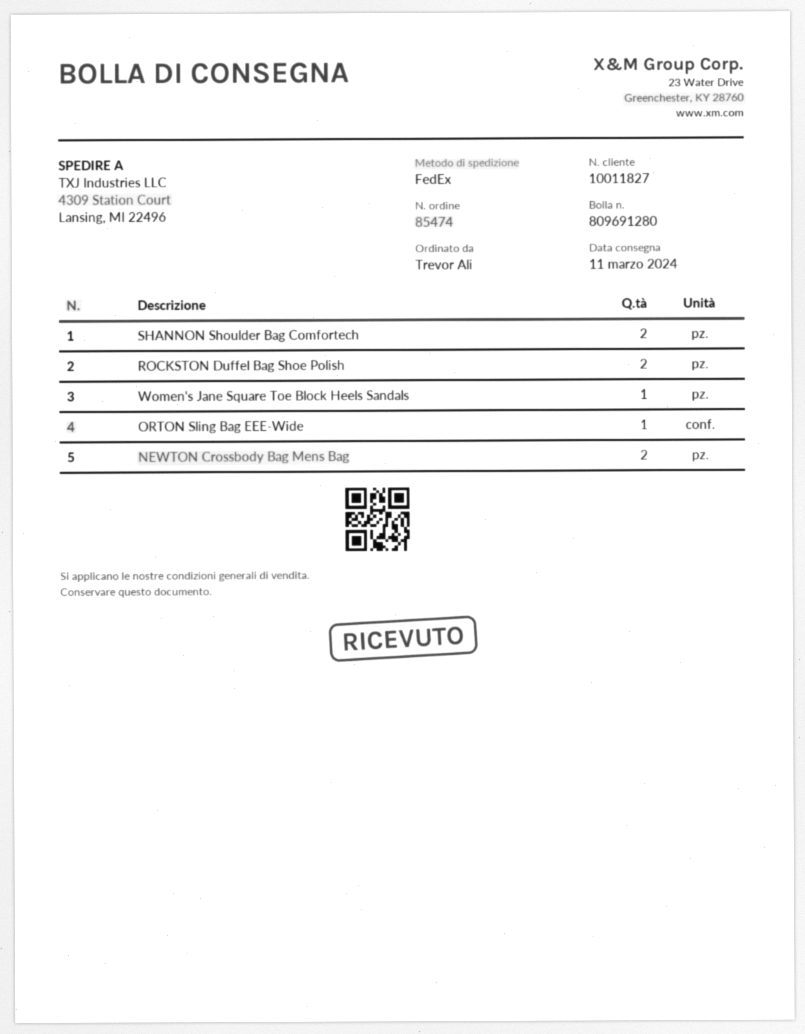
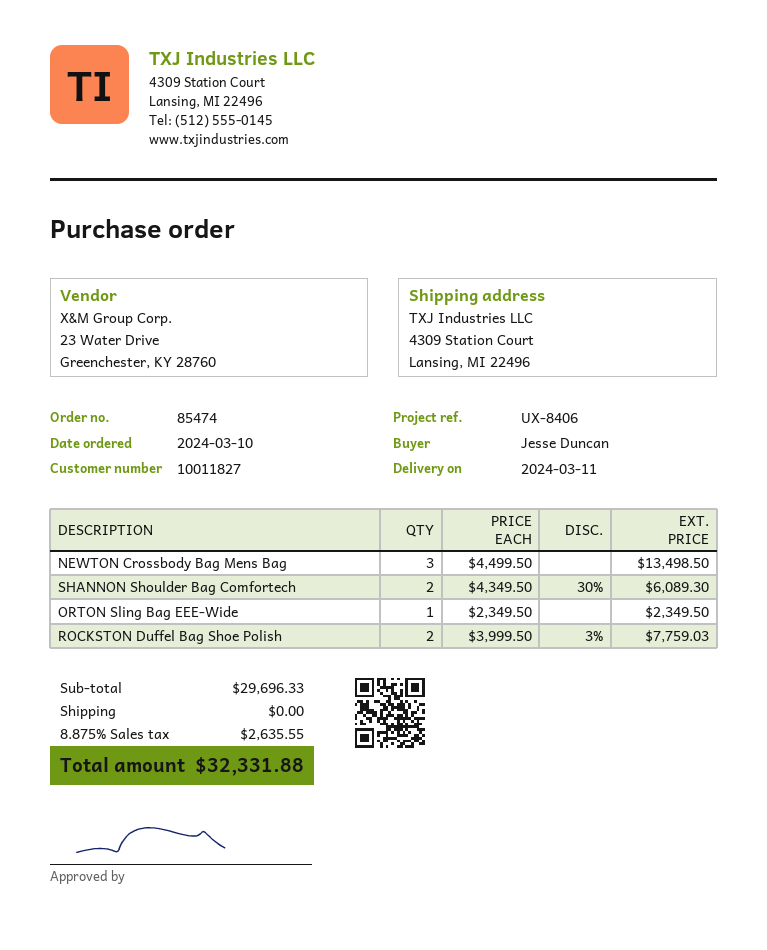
ordered by: Trevor Ali -> Jesse Duncan
Women's Jane Square Toe Block Heels Sandals: 1 -> none
NEWTON Crossbody Bag Mens Bag: 2 -> 3

